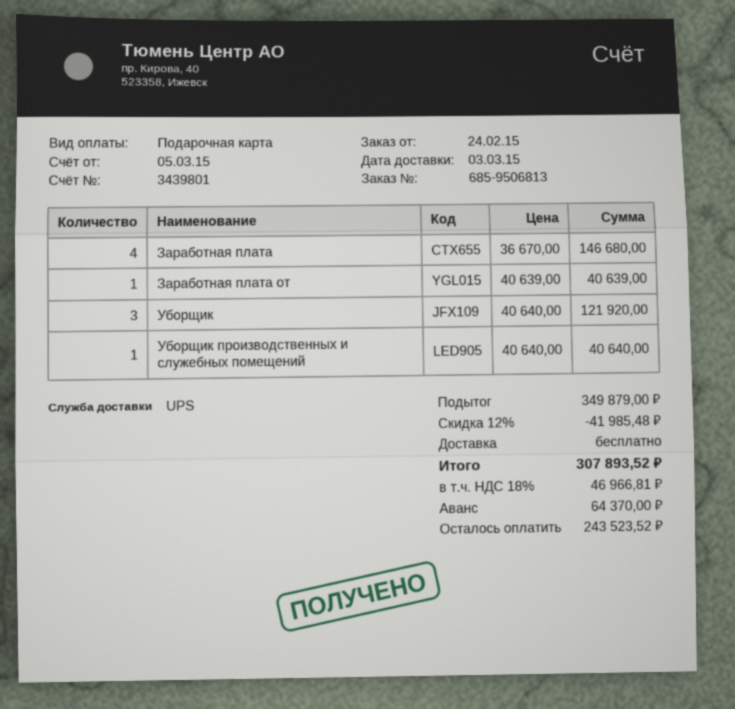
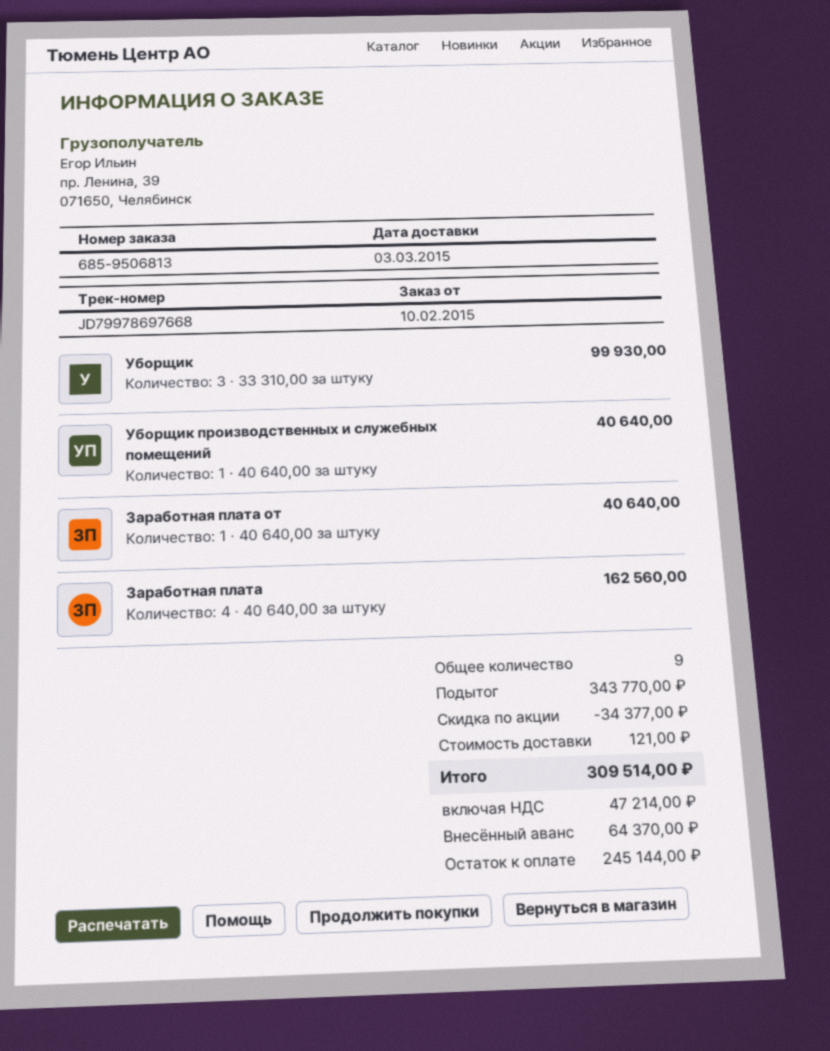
order date: 2015-02-24 -> 2015-02-10
Заработная плата: 4 x 36670.00 = 146680.00 -> 4 x 40640.00 = 162560.00
Заработная плата от: 1 x 40639.00 = 40639.00 -> 1 x 40640.00 = 40640.00
Уборщик: 3 x 40640.00 = 121920.00 -> 3 x 33310.00 = 99930.00
subtotal: 349879.00 -> 343770.00
discount: 41985.48 -> 34377.00
shipping: 0.00 -> 121.00
tax: 46966.81 -> 47214.00
total: 307893.52 -> 309514.00
balance: 243523.52 -> 245144.00

